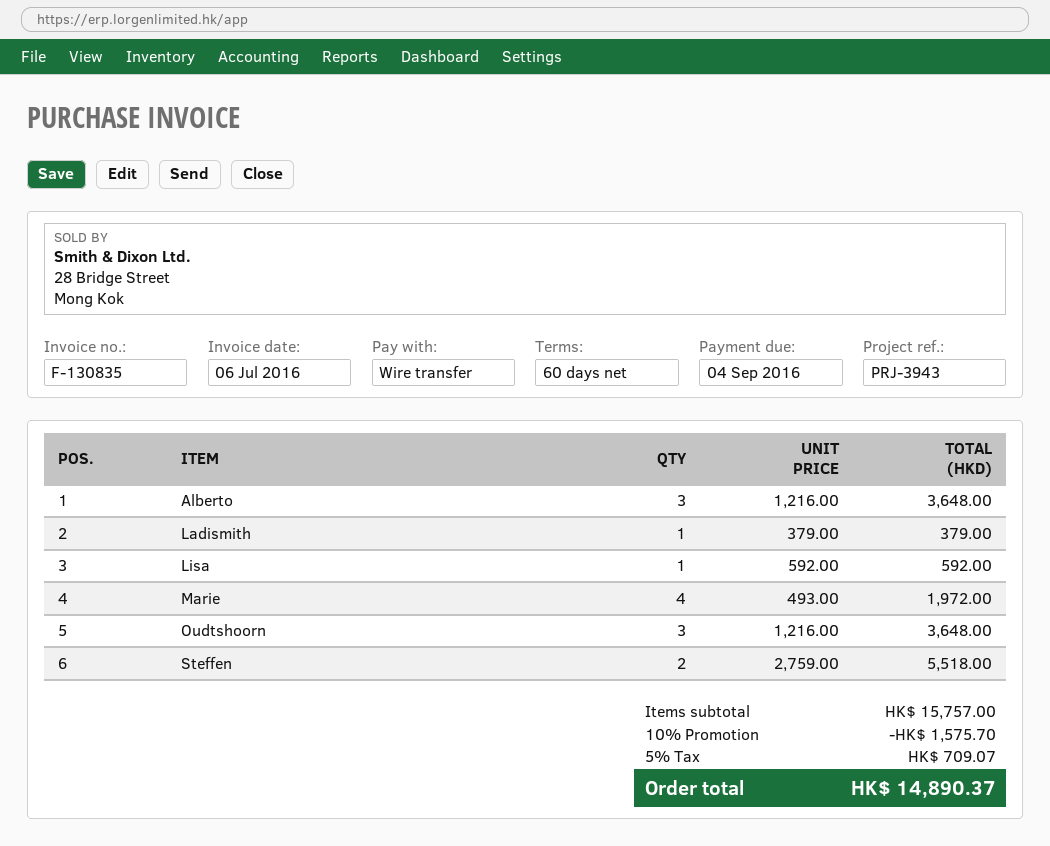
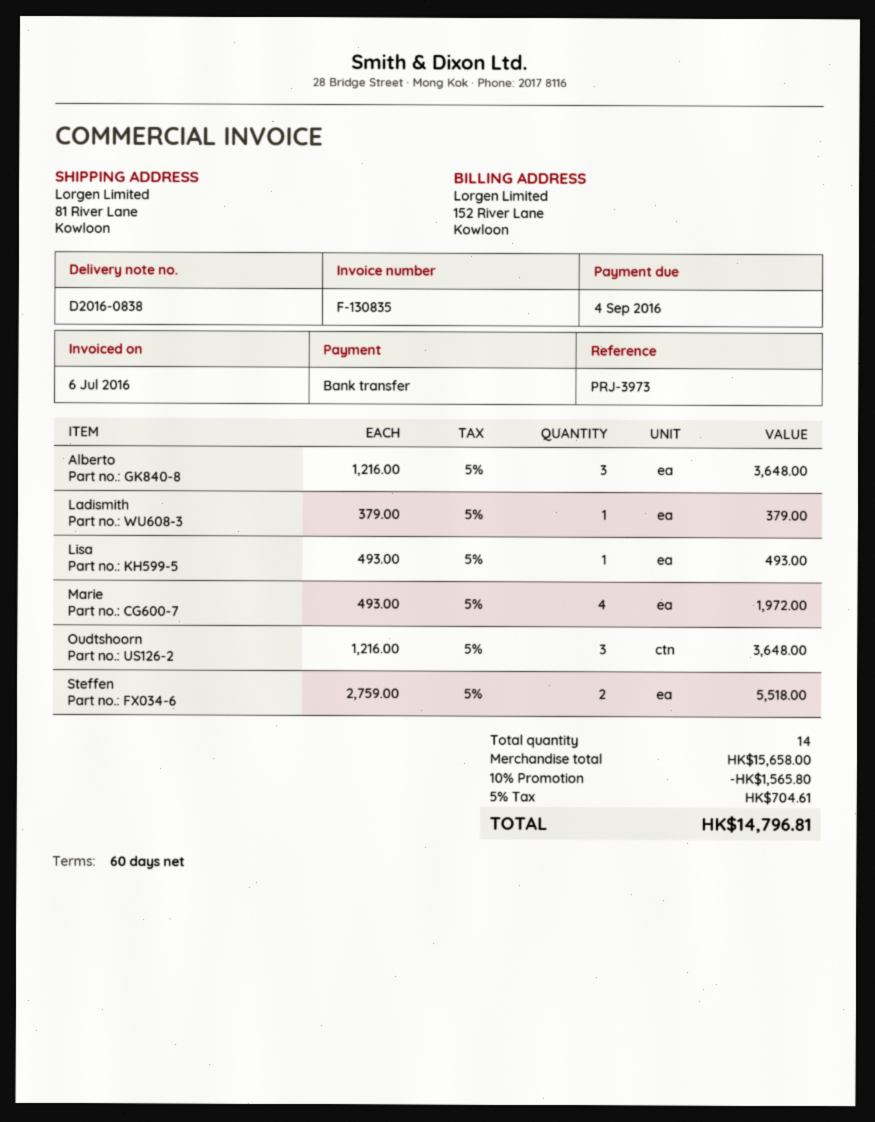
reference: PRJ-3943 -> PRJ-3973
Lisa: 1 x 592.00 = 592.00 -> 1 x 493.00 = 493.00
subtotal: 15757.00 -> 15658.00
discount: 10% = 1575.70 -> 10% = 1565.80
tax: 5% = 709.07 -> 5% = 704.61
total: 14890.37 -> 14796.81

